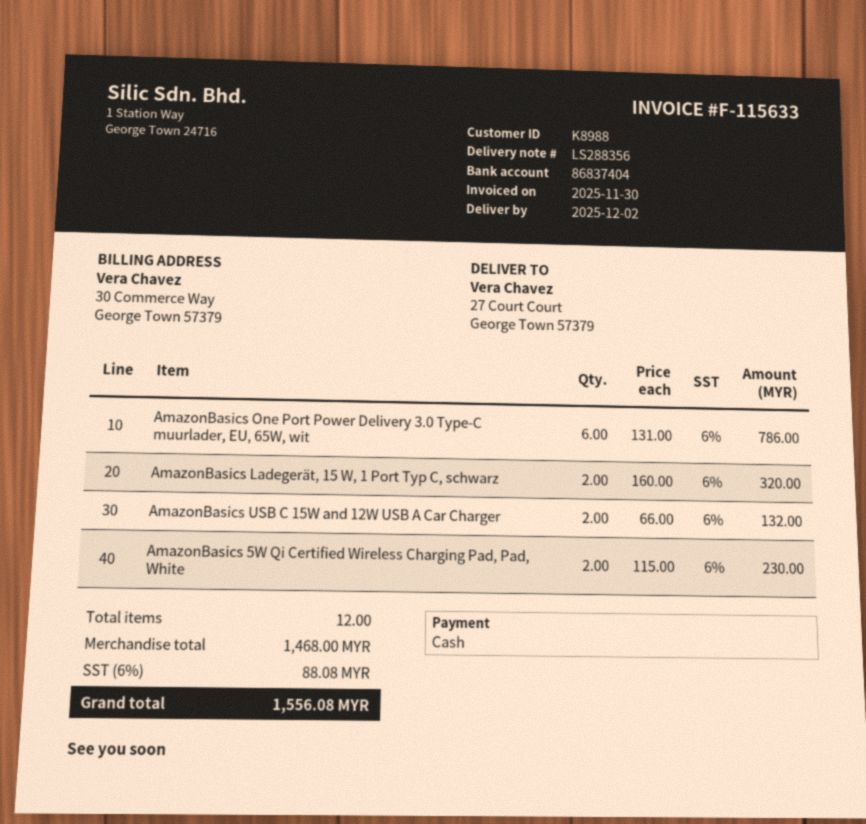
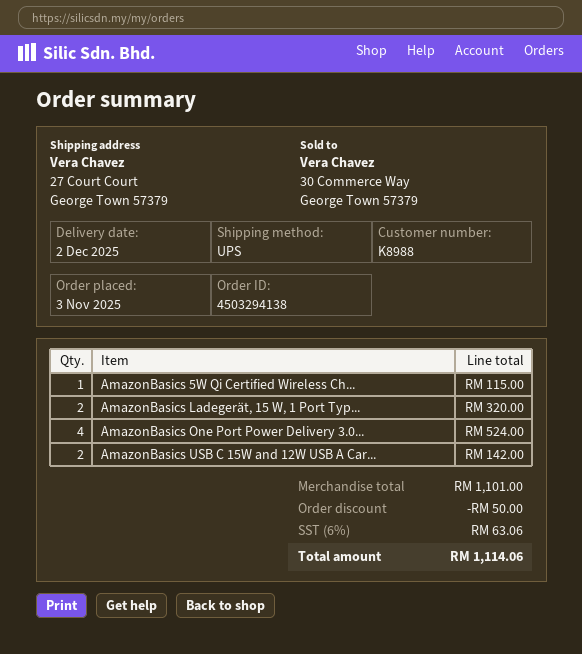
AmazonBasics One Port Power Delivery 3.0 Type-C muurlader, EU, 65W, wit: 6 for 786.00 -> 4 for 524.00
AmazonBasics USB C 15W and 12W USB A Car Charger: 2 for 132.00 -> 2 for 142.00
AmazonBasics 5W Qi Certified Wireless Charging Pad, Pad, White: 2 for 230.00 -> 1 for 115.00
subtotal: 1468.00 -> 1101.00
discount: none -> 50.00
tax: 6% = 88.08 -> 6% = 63.06
total: 1556.08 -> 1114.06

